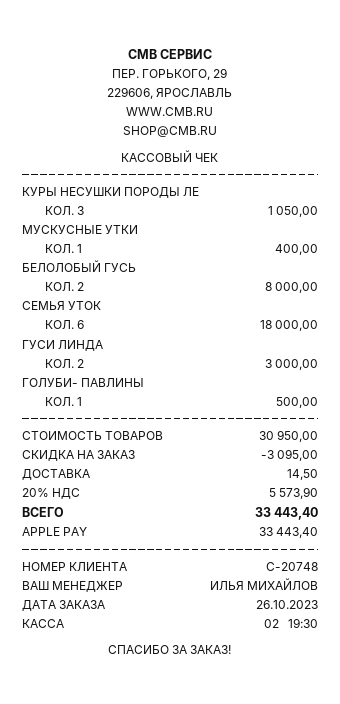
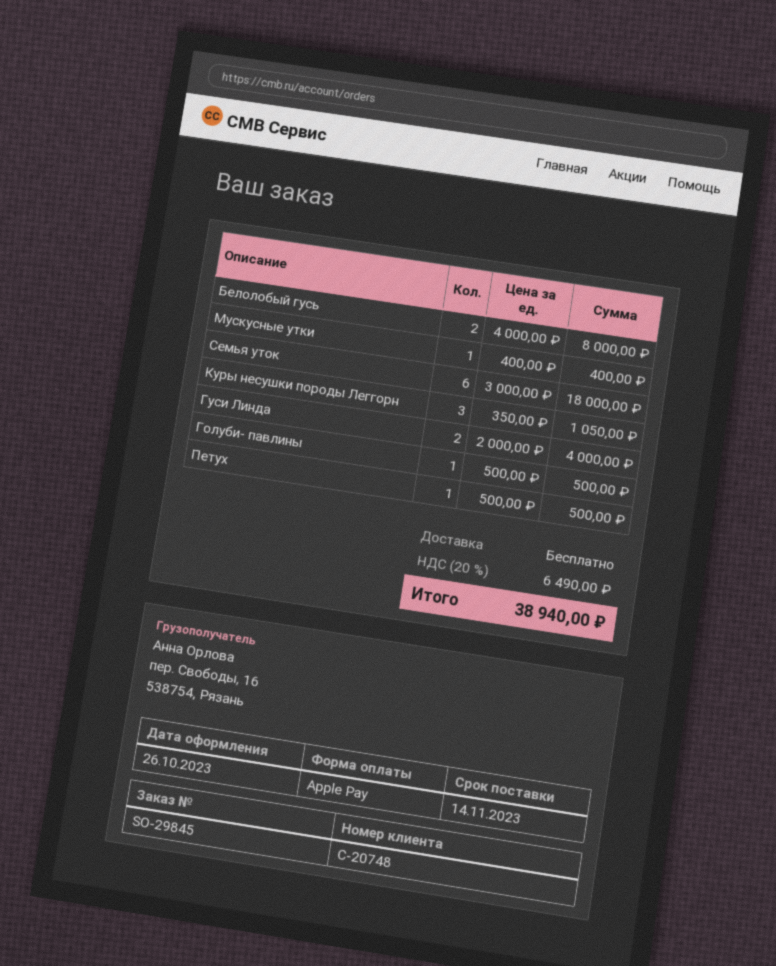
ГУСИ ЛИНДА: 2 for 3000.00 -> 2 for 4000.00
Петух: none -> 1 for 500.00
discount: 3095.00 -> none
shipping: 14.50 -> 0.00
tax: 20% = 5573.90 -> 20% = 6490.00
total: 33443.40 -> 38940.00

